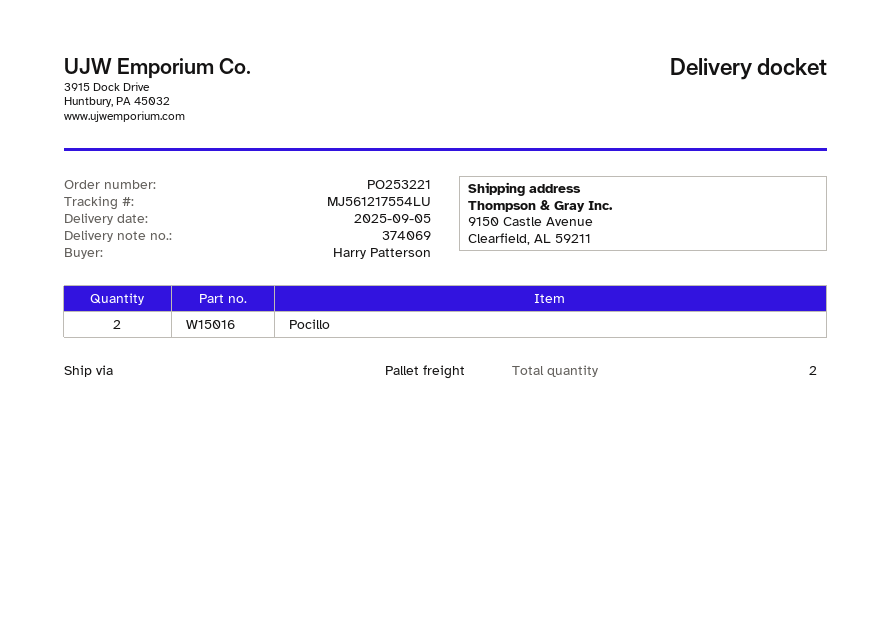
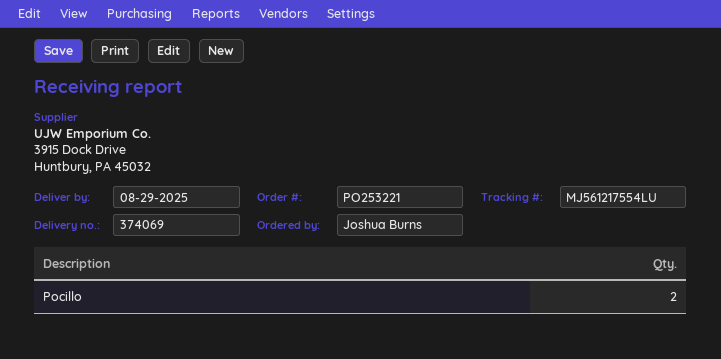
delivery date: 2025-09-05 -> 2025-08-29
ordered by: Harry Patterson -> Joshua Burns

